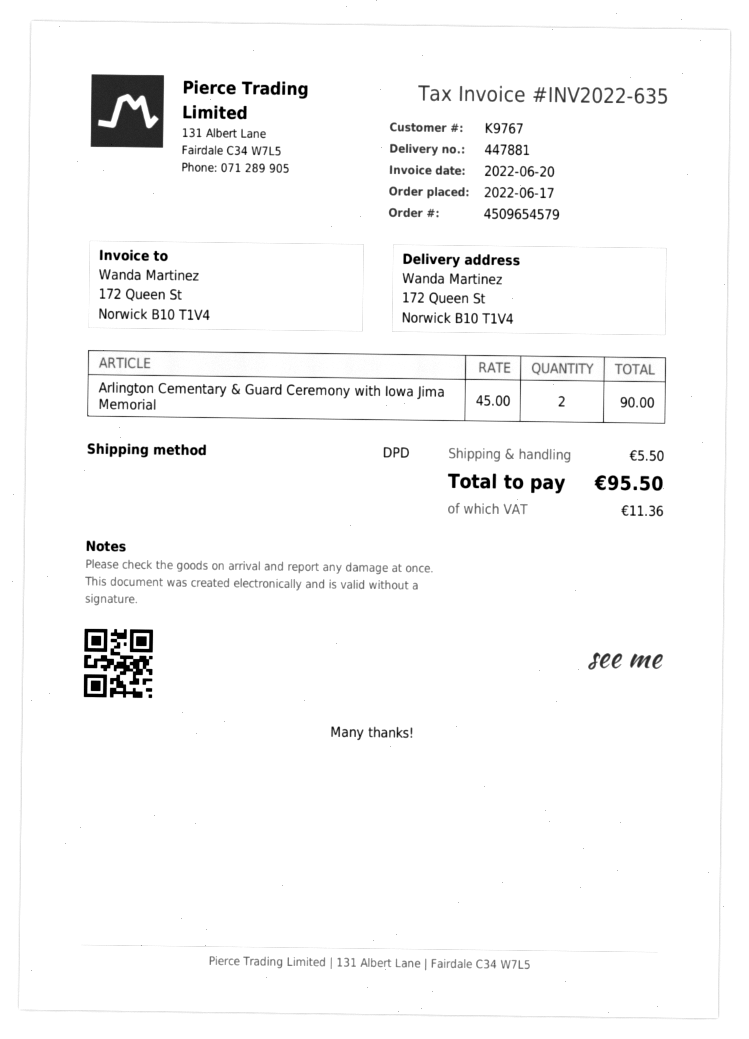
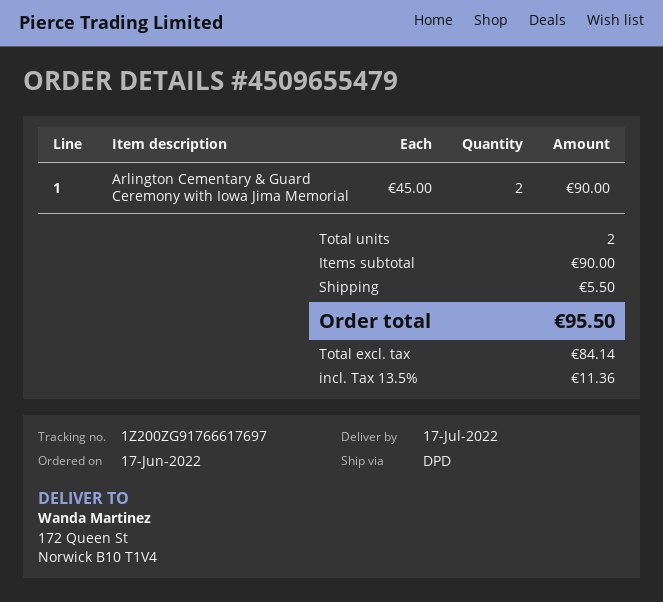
order number: 4509654579 -> 4509655479

